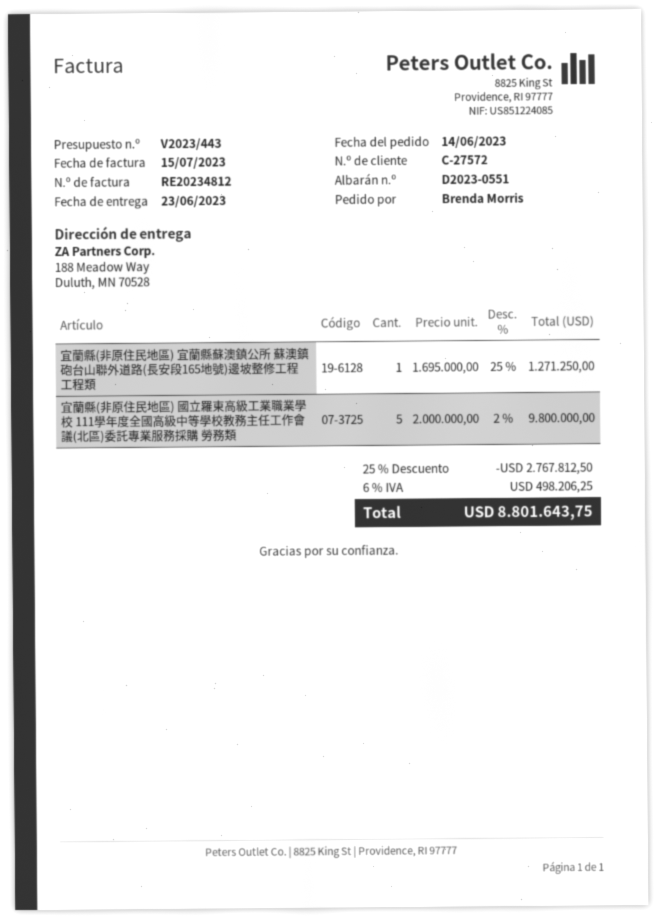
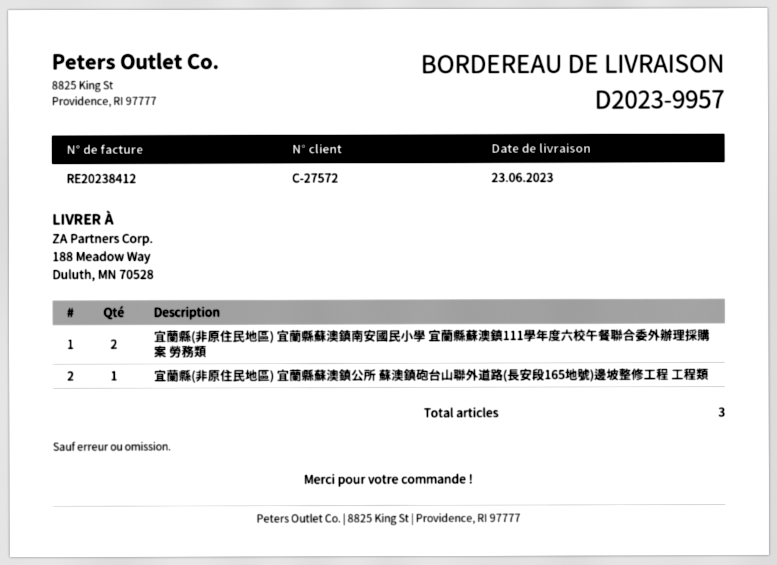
delivery note number: D2023-0551 -> D2023-9957
invoice number: RE20234812 -> RE20238412
宜蘭縣(非原住民地區) 國立羅東高級工業職業學校 111學年度全國高級中等學校教務主任工作會議(北區)委託專業服務採購 勞務類: 5 -> none
宜蘭縣(非原住民地區) 宜蘭縣蘇澳鎮南安國民小學 宜蘭縣蘇澳鎮111學年度六校午餐聯合委外辦理採購案 勞務類: none -> 2

